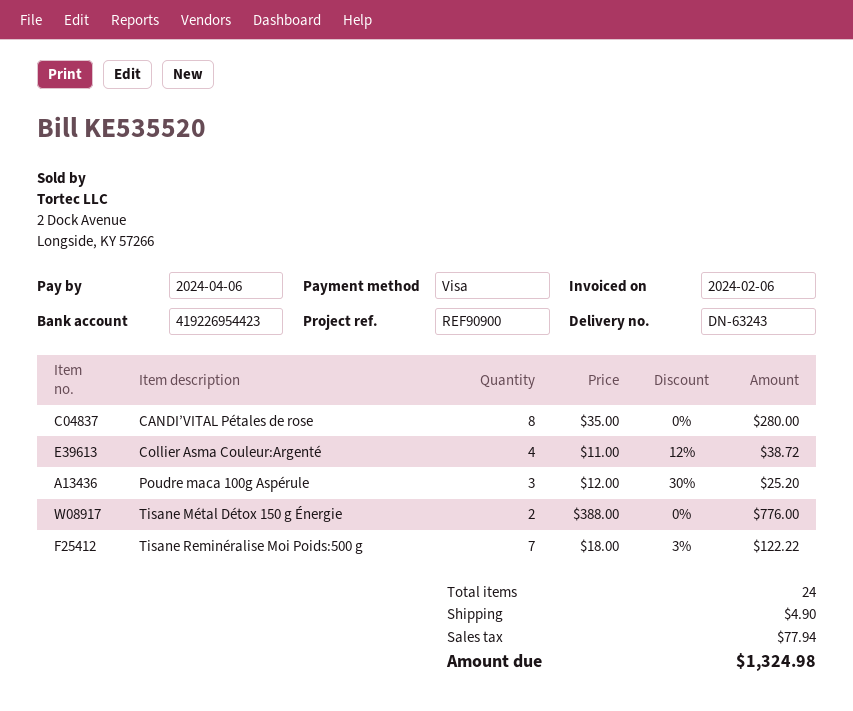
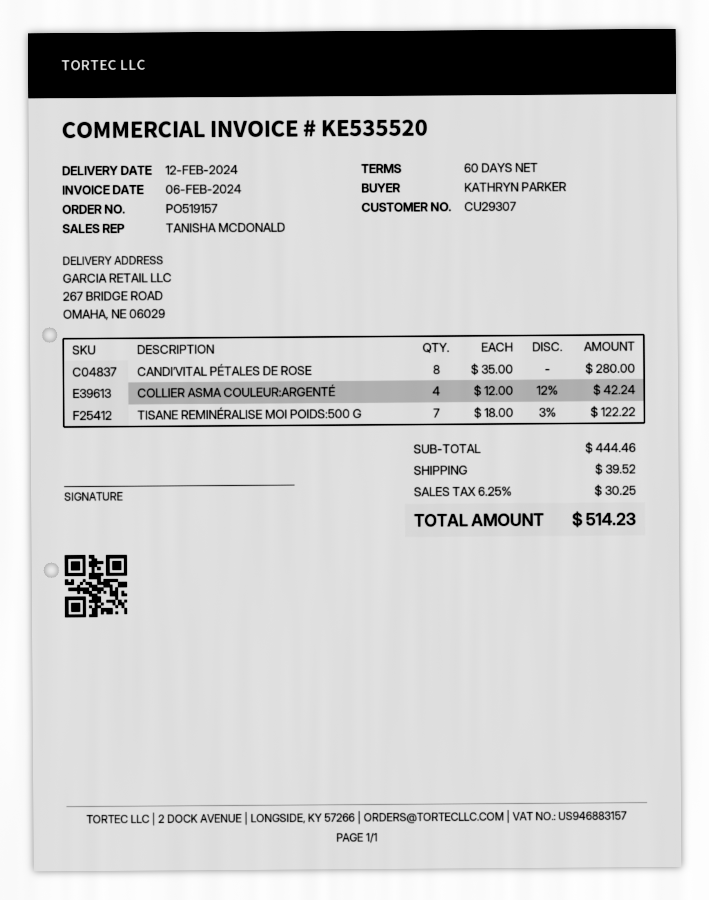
Collier Asma Couleur:Argenté: 4 x 11.00 - 12% = 38.72 -> 4 x 12.00 - 12% = 42.24
Poudre maca 100g Aspérule: 3 x 12.00 - 30% = 25.20 -> none
Tisane Métal Détox 150 g Énergie: 2 x 388.00 = 776.00 -> none
shipping: 4.90 -> 39.52
tax: 77.94 -> 30.25
total: 1324.98 -> 514.23

